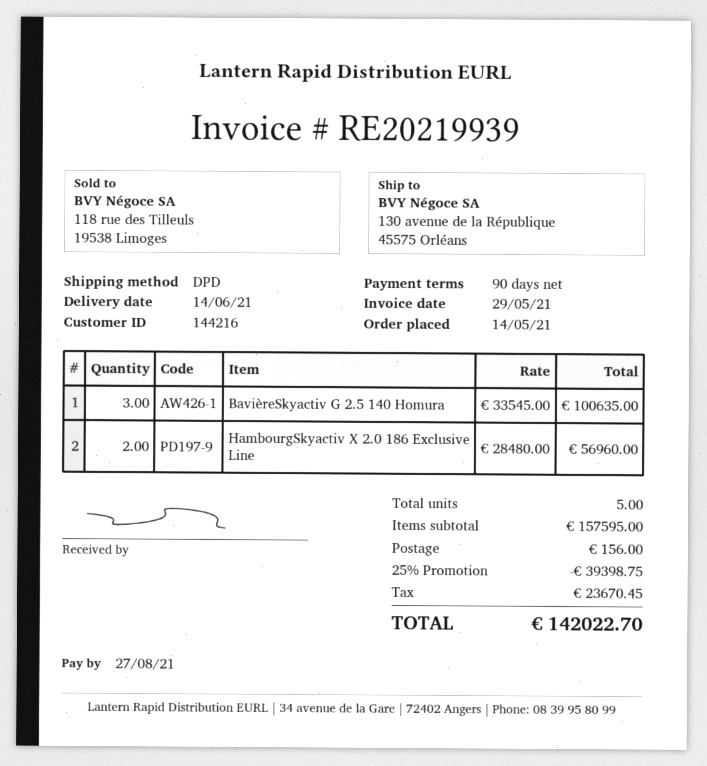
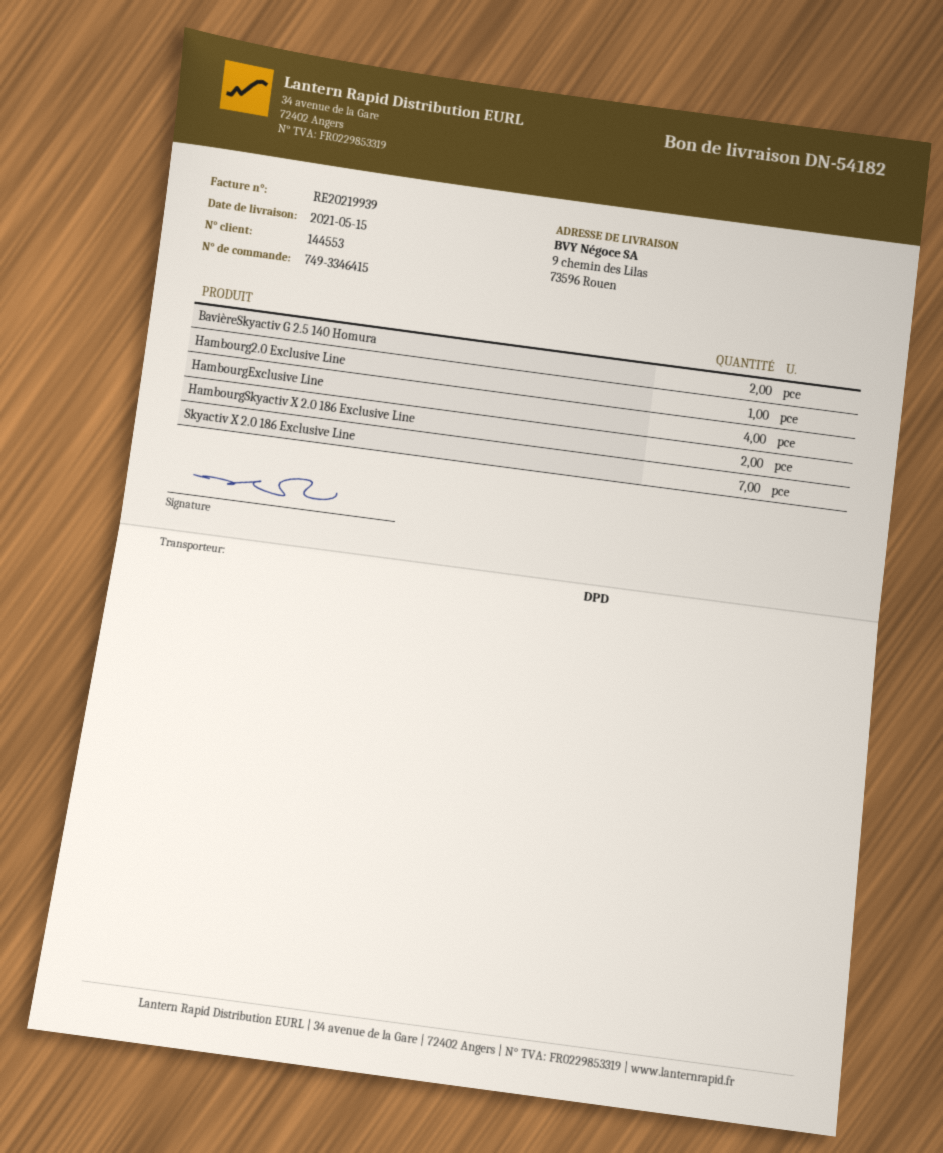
delivery date: 2021-06-14 -> 2021-05-15
customer number: 144216 -> 144553
ship to: 130 avenue de la République, 45575 Orléans -> 9 chemin des Lilas, 73596 Rouen
BavièreSkyactiv G 2.5 140 Homura: 3 -> 2
Hambourg2.0 Exclusive Line: none -> 1
HambourgExclusive Line: none -> 4
Skyactiv X 2.0 186 Exclusive Line: none -> 7

